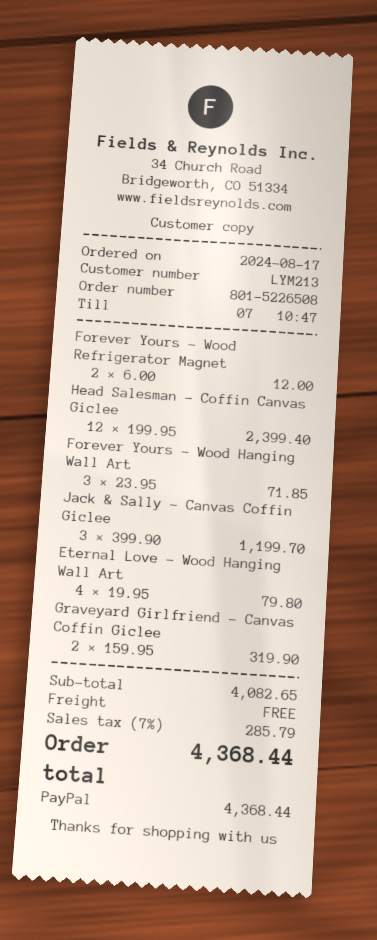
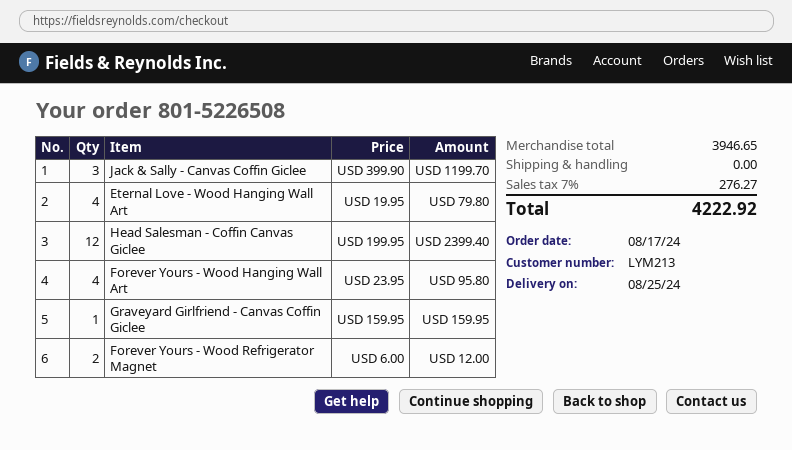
Forever Yours - Wood Hanging Wall Art: 3 x 23.95 = 71.85 -> 4 x 23.95 = 95.80
Graveyard Girlfriend - Canvas Coffin Giclee: 2 x 159.95 = 319.90 -> 1 x 159.95 = 159.95
subtotal: 4082.65 -> 3946.65
tax: 7% = 285.79 -> 7% = 276.27
total: 4368.44 -> 4222.92

